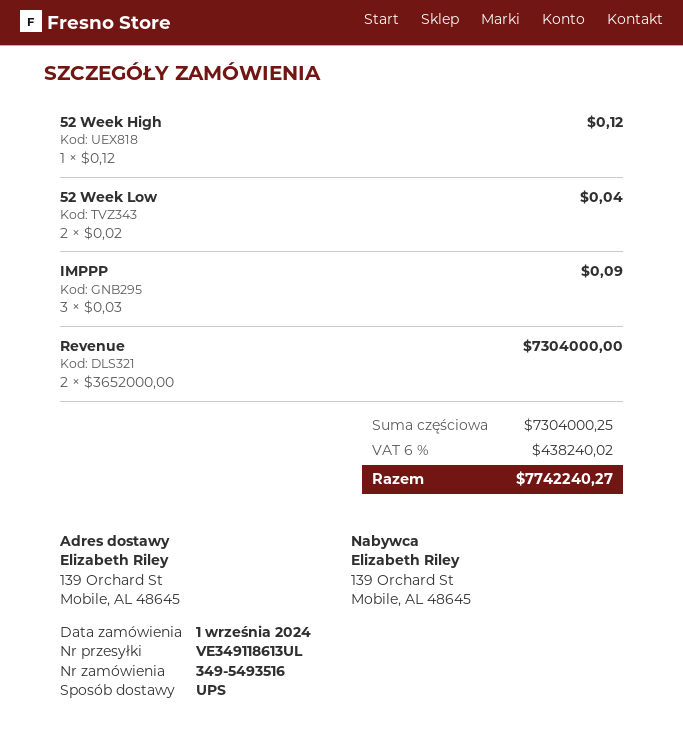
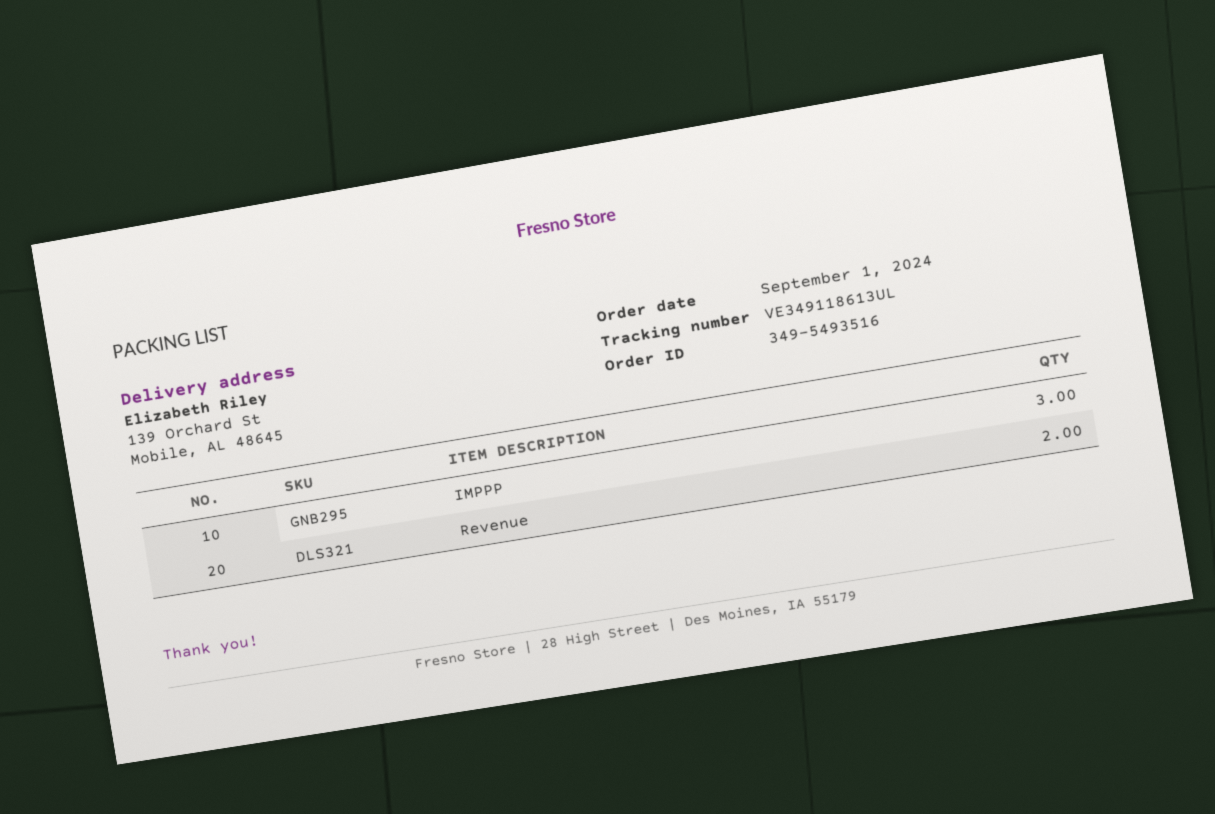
52 Week High: 1 -> none
52 Week Low: 2 -> none

